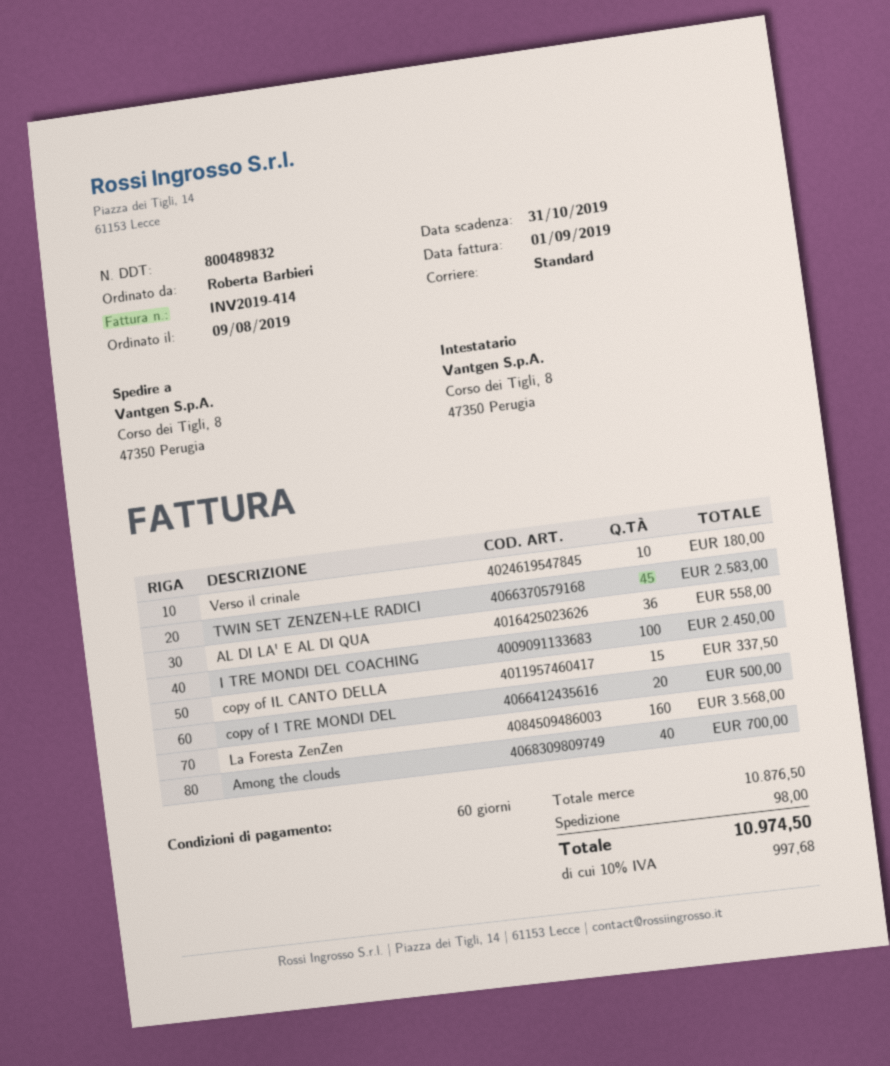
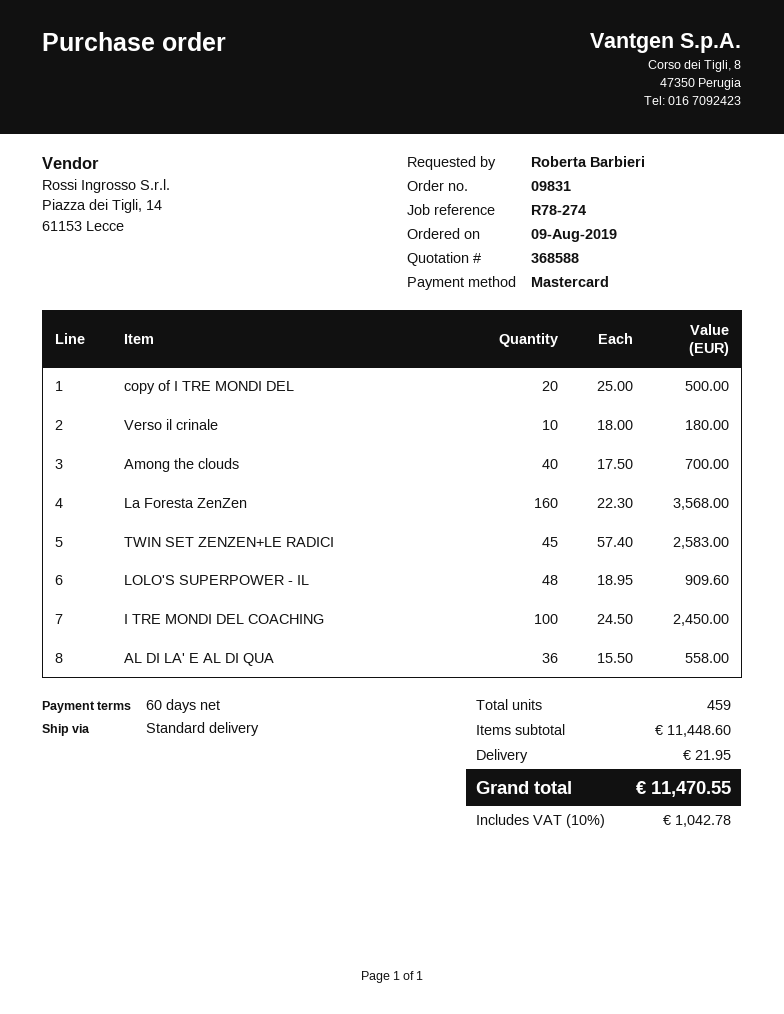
copy of IL CANTO DELLA: 15 for 337.50 -> none
LOLO'S SUPERPOWER - IL: none -> 48 for 909.60
subtotal: 10876.50 -> 11448.60
shipping: 98.00 -> 21.95
tax: 10% = 997.68 -> 10% = 1042.78
total: 10974.50 -> 11470.55

